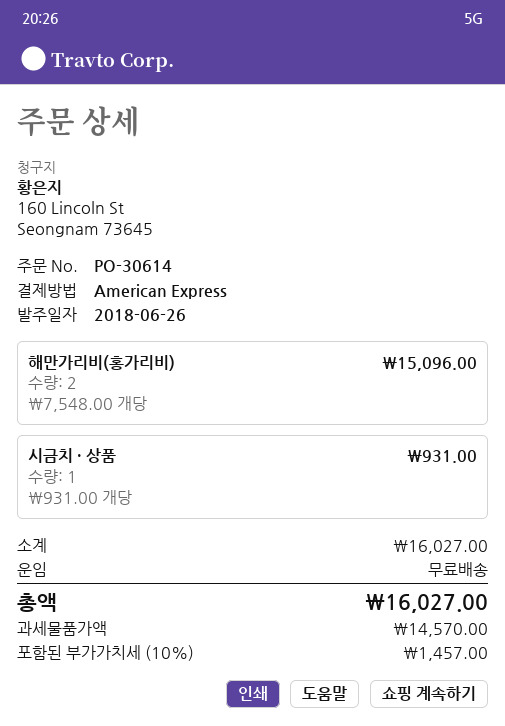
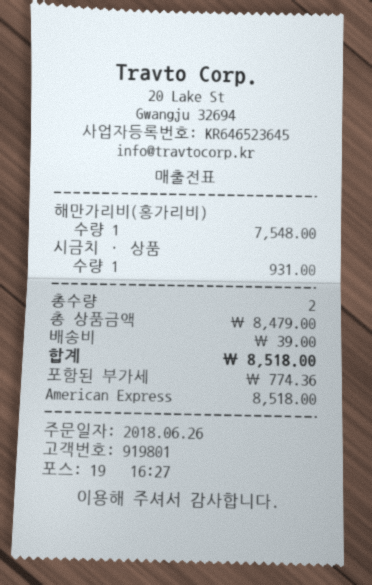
해만가리비(홍가리비): 2 for 15096.00 -> 1 for 7548.00
subtotal: 16027.00 -> 8479.00
shipping: 0.00 -> 39.00
tax: 1457.00 -> 774.36
total: 16027.00 -> 8518.00

